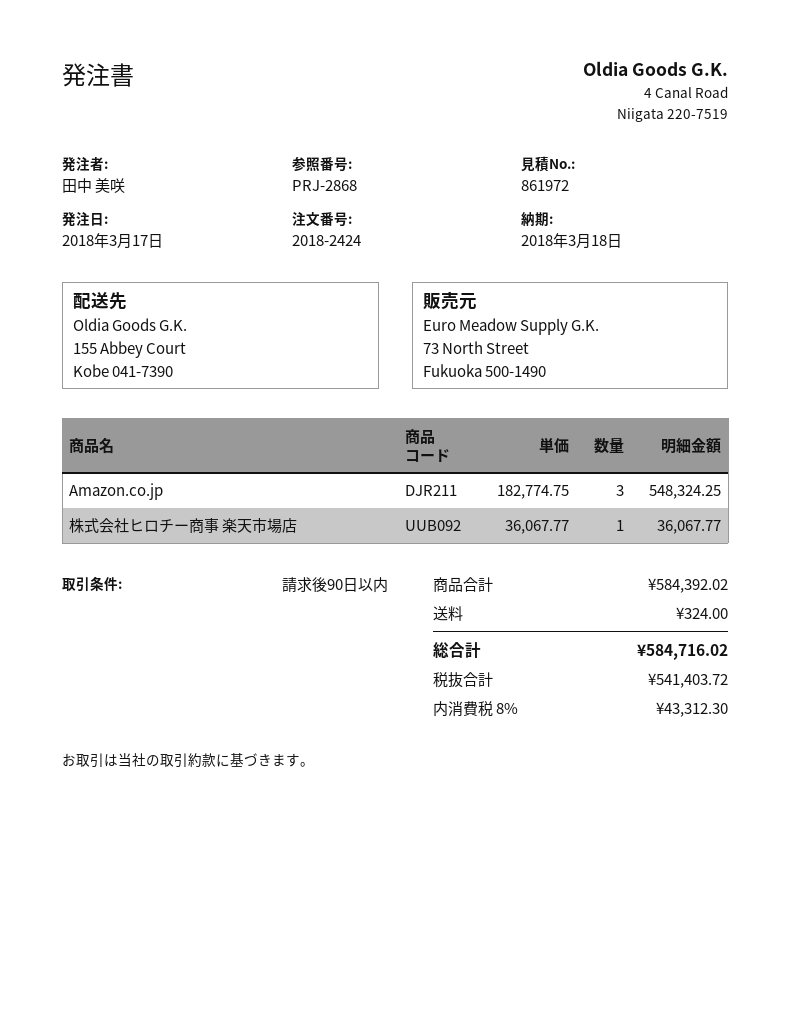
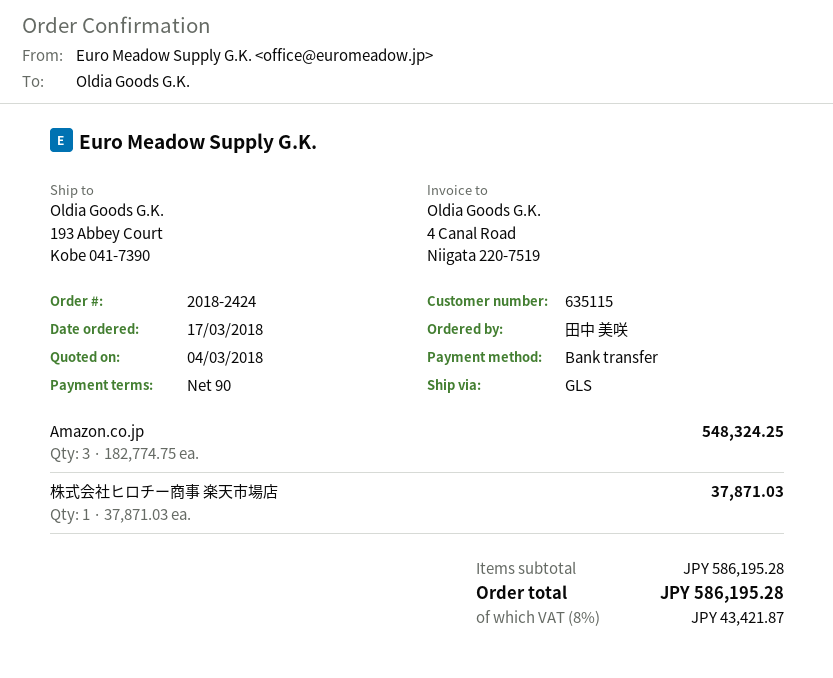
ship to: 155 Abbey Court, Kobe 041-7390 -> 193 Abbey Court, Kobe 041-7390
株式会社ヒロチー商事 楽天市場店: 1 x 36067.77 = 36067.77 -> 1 x 37871.03 = 37871.03
subtotal: 584392.02 -> 586195.28
shipping: 324.00 -> none
tax: 8% = 43312.30 -> 8% = 43421.87
total: 584716.02 -> 586195.28

